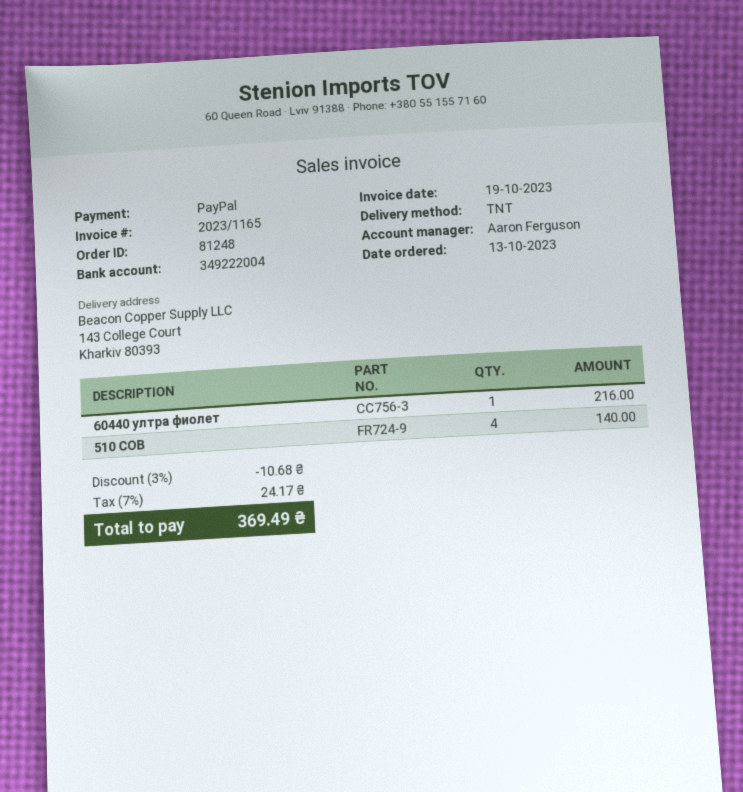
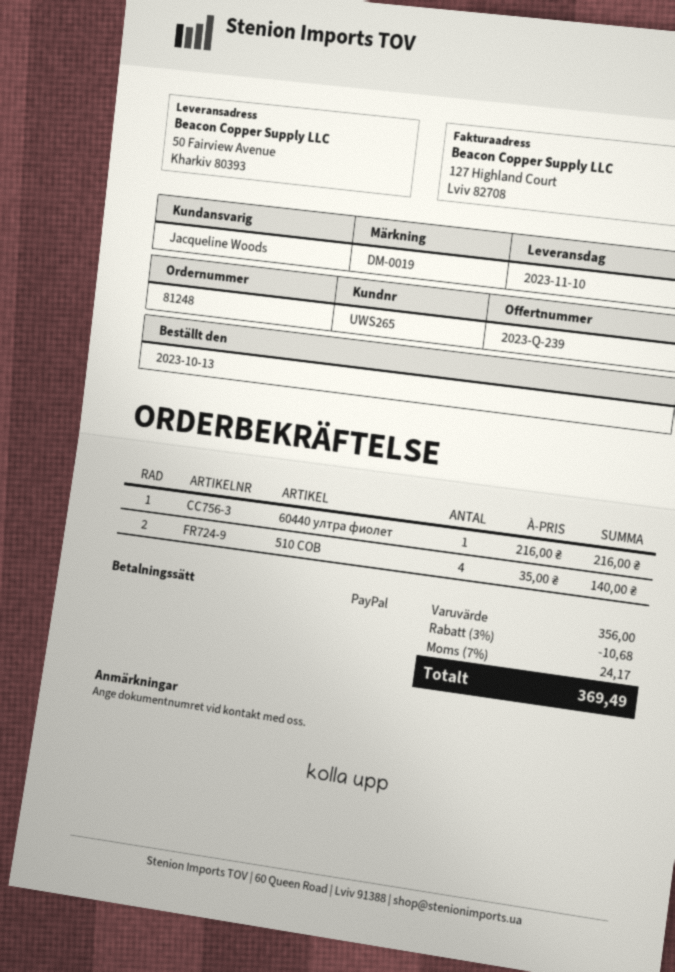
sales rep: Aaron Ferguson -> Jacqueline Woods
ship to: 143 College Court, Kharkiv 80393 -> 50 Fairview Avenue, Kharkiv 80393

